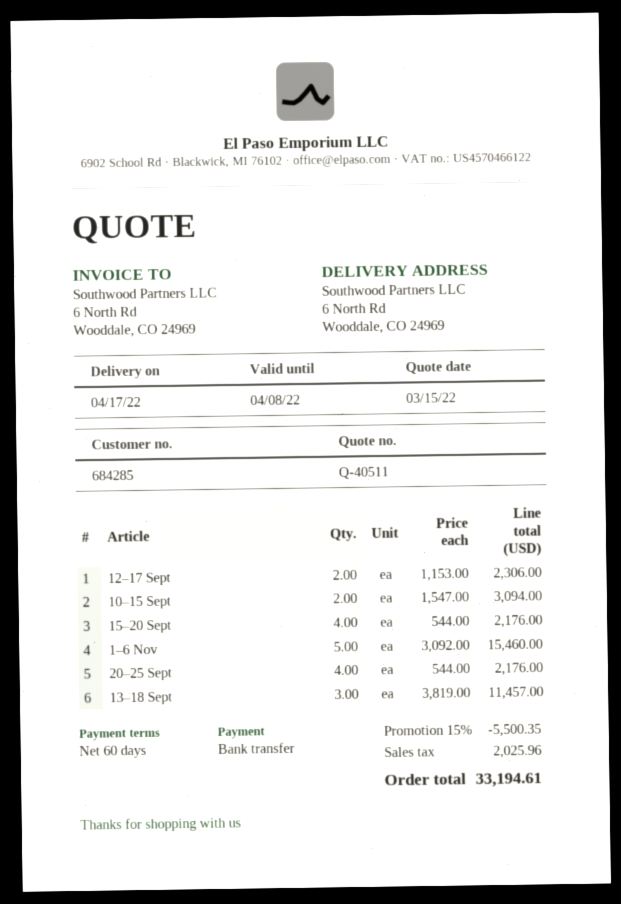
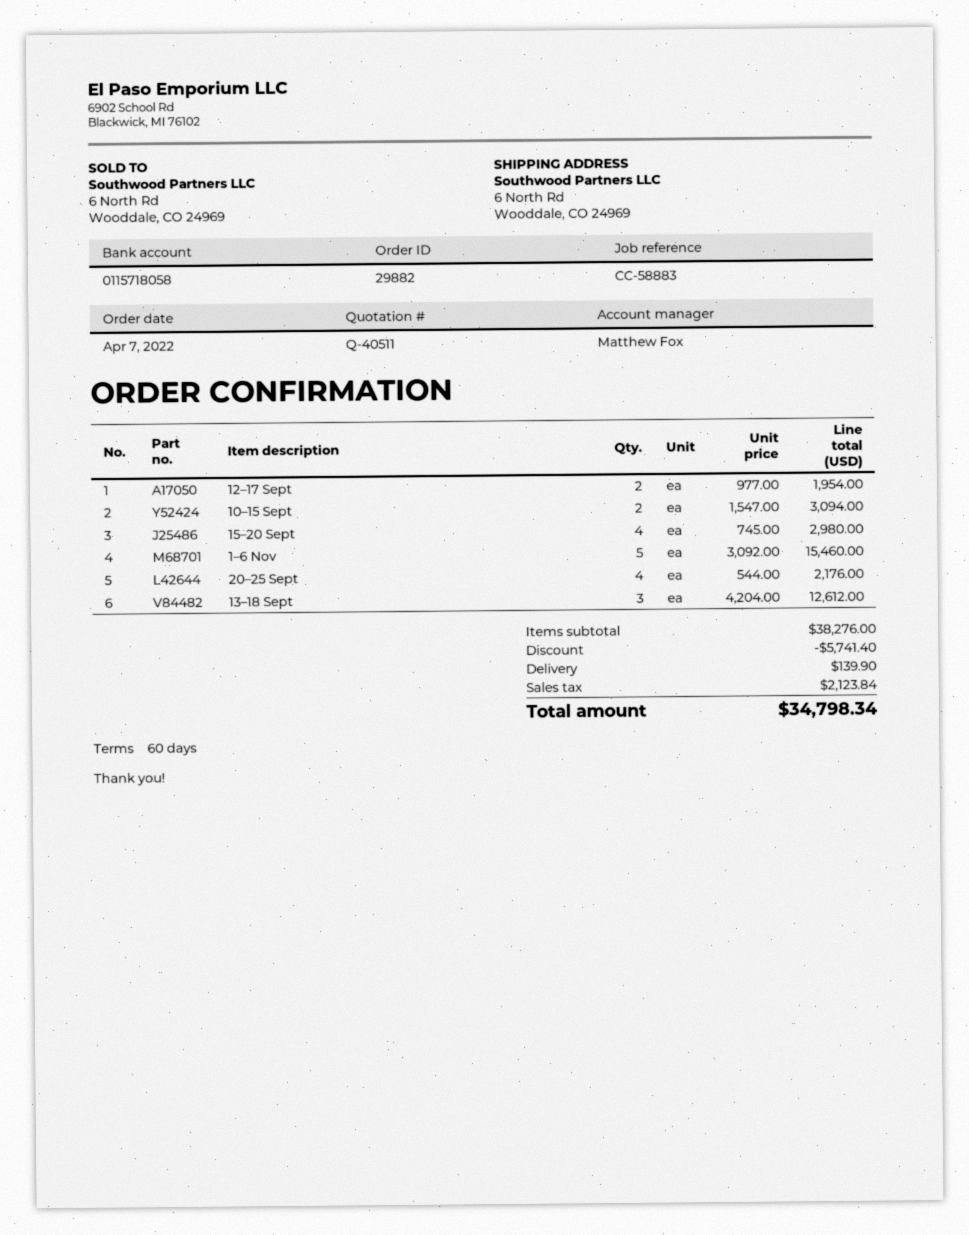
12–17 Sept: 2 x 1153.00 = 2306.00 -> 2 x 977.00 = 1954.00
15–20 Sept: 4 x 544.00 = 2176.00 -> 4 x 745.00 = 2980.00
13–18 Sept: 3 x 3819.00 = 11457.00 -> 3 x 4204.00 = 12612.00
discount: 5500.35 -> 5741.40
shipping: none -> 139.90
tax: 2025.96 -> 2123.84
total: 33194.61 -> 34798.34

